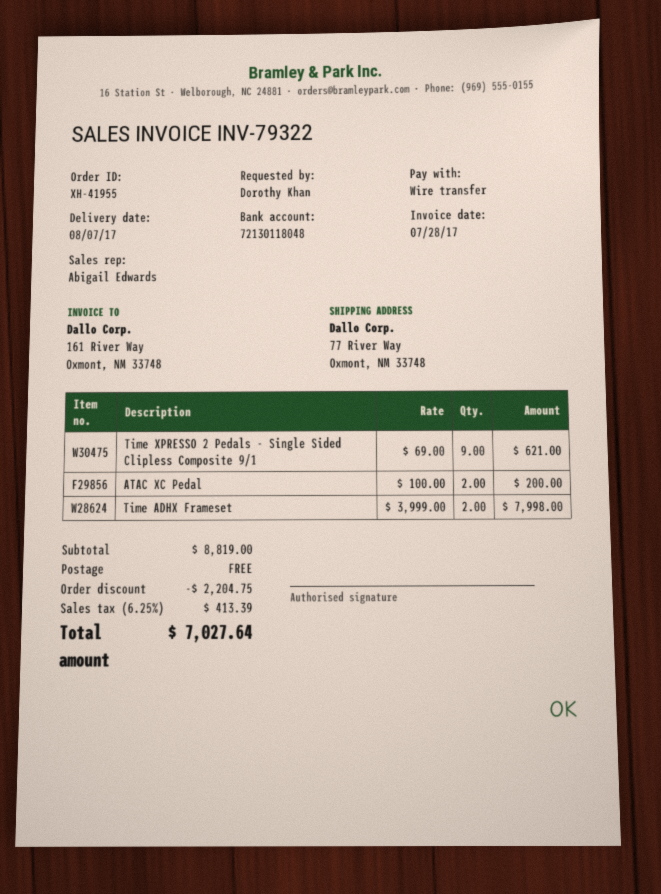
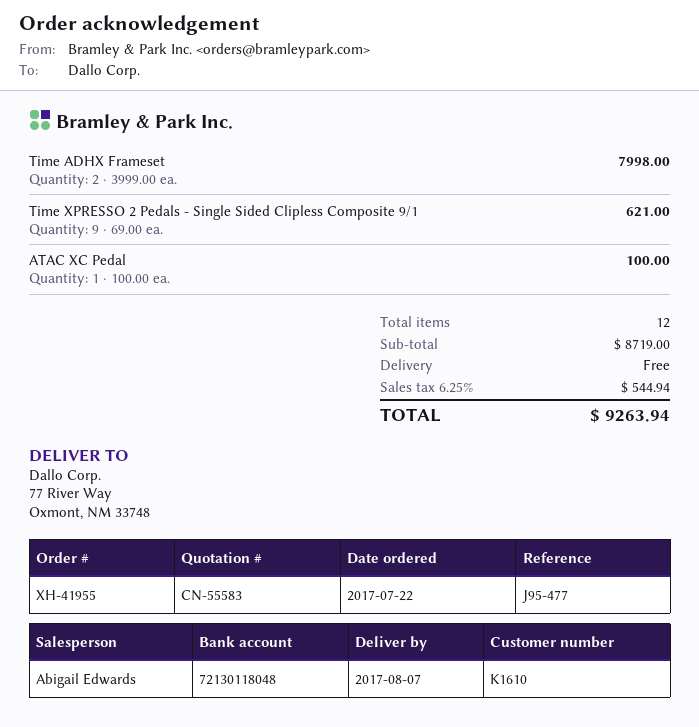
ATAC XC Pedal: 2 x 100.00 = 200.00 -> 1 x 100.00 = 100.00
subtotal: 8819.00 -> 8719.00
discount: 2204.75 -> none
tax: 6.25% = 413.39 -> 6.25% = 544.94
total: 7027.64 -> 9263.94

